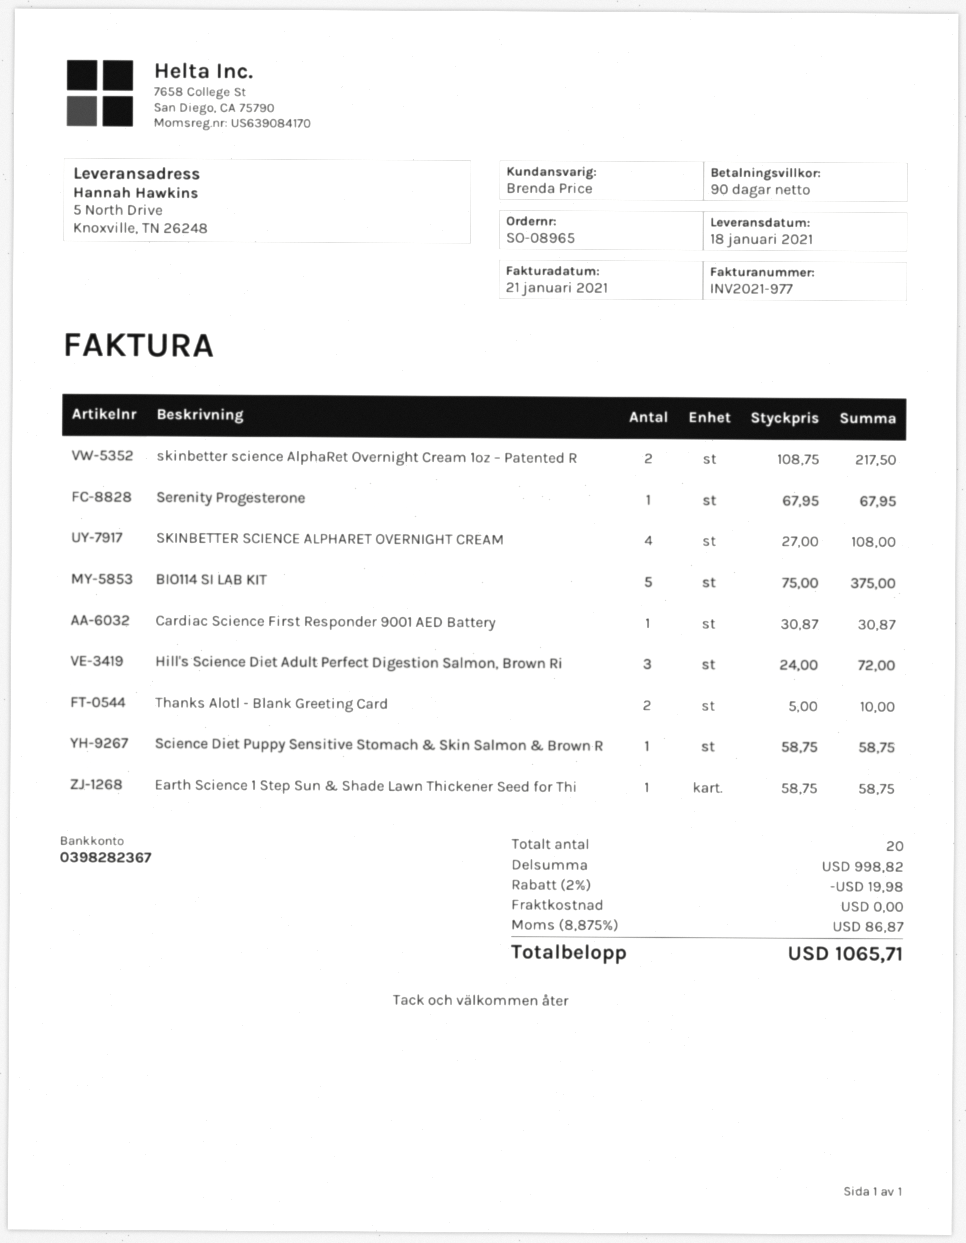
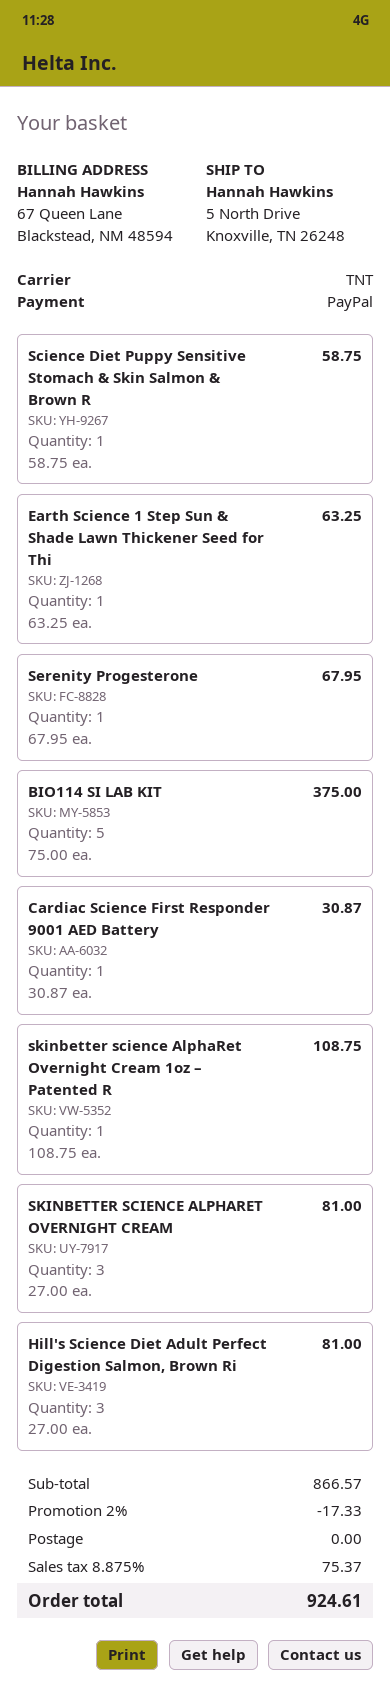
skinbetter science AlphaRet Overnight Cream 1oz – Patented R: 2 x 108.75 = 217.50 -> 1 x 108.75 = 108.75
SKINBETTER SCIENCE ALPHARET OVERNIGHT CREAM: 4 x 27.00 = 108.00 -> 3 x 27.00 = 81.00
Hill's Science Diet Adult Perfect Digestion Salmon, Brown Ri: 3 x 24.00 = 72.00 -> 3 x 27.00 = 81.00
Thanks Alotl - Blank Greeting Card: 2 x 5.00 = 10.00 -> none
Earth Science 1 Step Sun & Shade Lawn Thickener Seed for Thi: 1 x 58.75 = 58.75 -> 1 x 63.25 = 63.25
subtotal: 998.82 -> 866.57
discount: 2% = 19.98 -> 2% = 17.33
tax: 8.875% = 86.87 -> 8.875% = 75.37
total: 1065.71 -> 924.61

